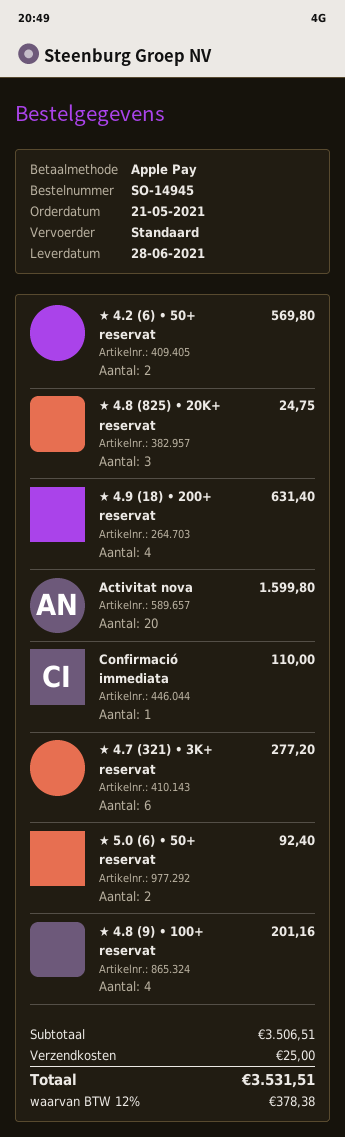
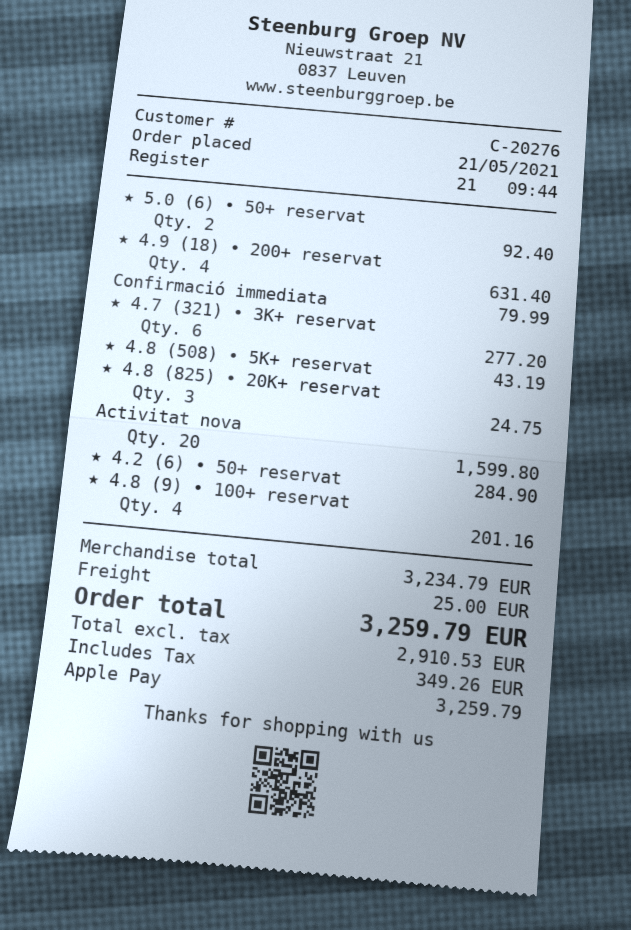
★ 4.2 (6) • 50+ reservat: 2 for 569.80 -> 1 for 284.90
Confirmació immediata: 1 for 110.00 -> 1 for 79.99
★ 4.8 (508) • 5K+ reservat: none -> 1 for 43.19
subtotal: 3506.51 -> 3234.79
tax: 378.38 -> 349.26
total: 3531.51 -> 3259.79

